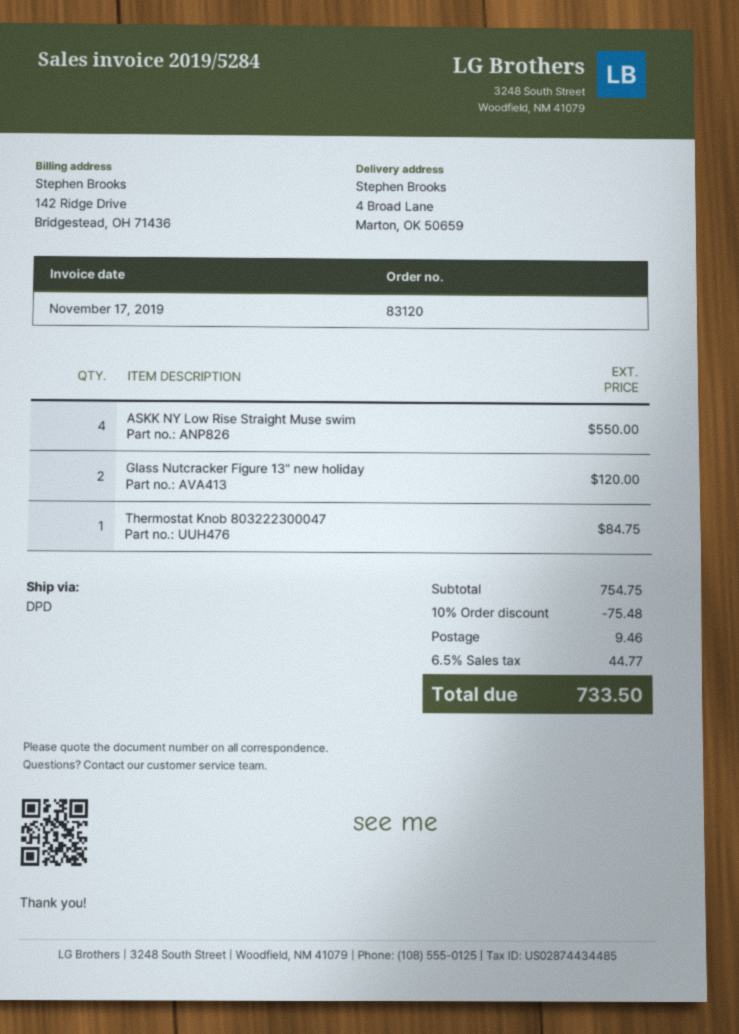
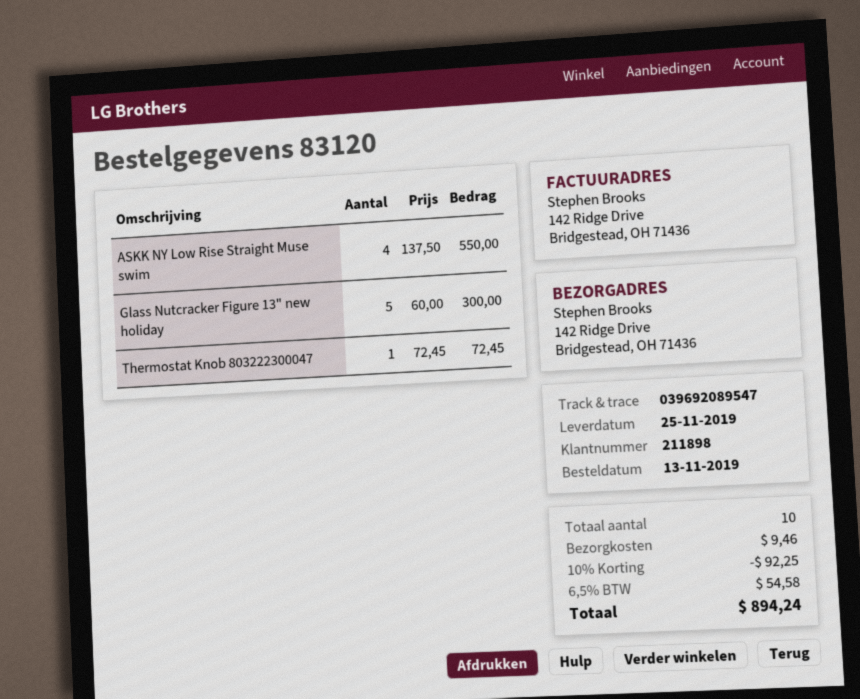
ship to: 4 Broad Lane, Marton, OK 50659 -> 142 Ridge Drive, Bridgestead, OH 71436
Glass Nutcracker Figure 13" new holiday: 2 for 120.00 -> 5 for 300.00
Thermostat Knob 803222300047: 1 for 84.75 -> 1 for 72.45
discount: 10% = 75.48 -> 10% = 92.25
tax: 6.5% = 44.77 -> 6.5% = 54.58
total: 733.50 -> 894.24

